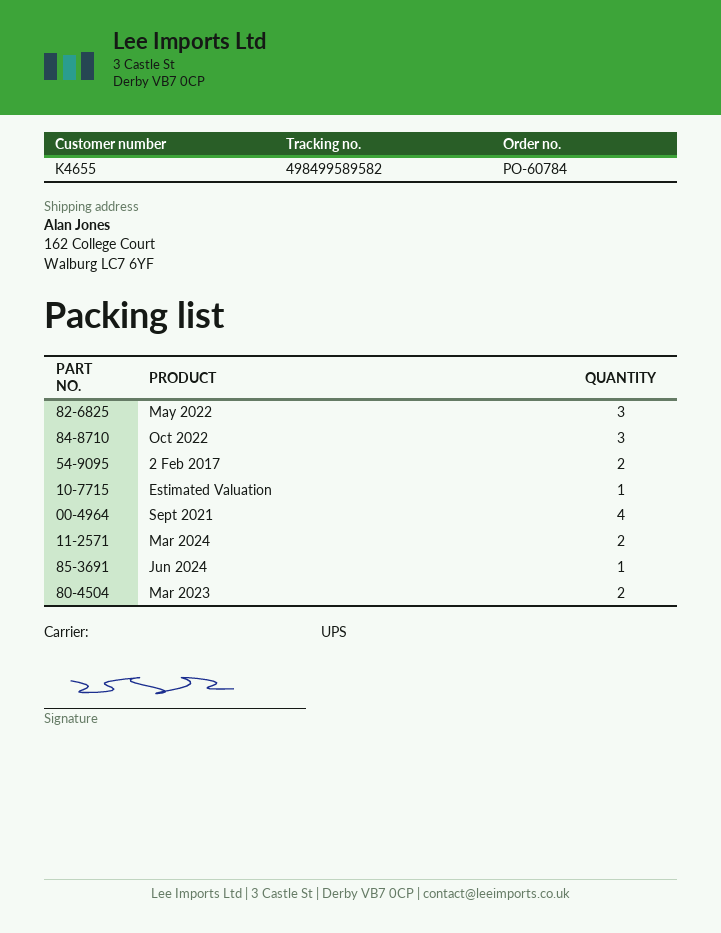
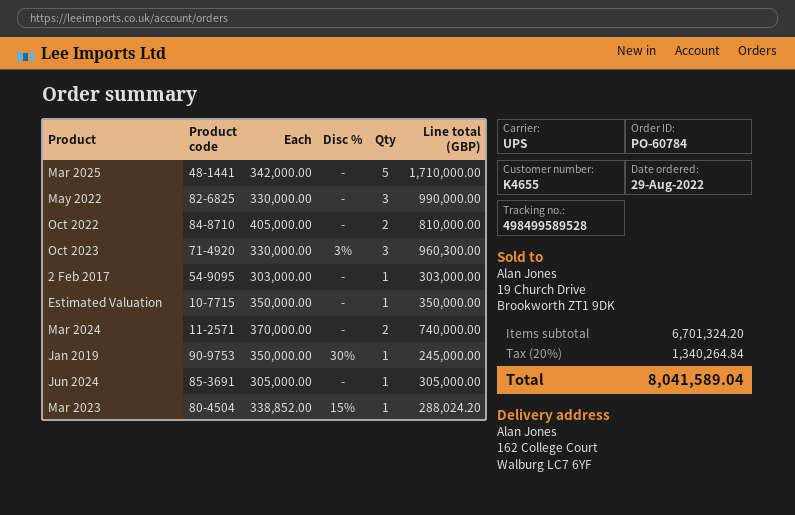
tracking number: 498499589582 -> 498499589528
Oct 2022: 3 -> 2
2 Feb 2017: 2 -> 1
Sept 2021: 4 -> none
Mar 2023: 2 -> 1
Mar 2025: none -> 5
Oct 2023: none -> 3
Jan 2019: none -> 1

